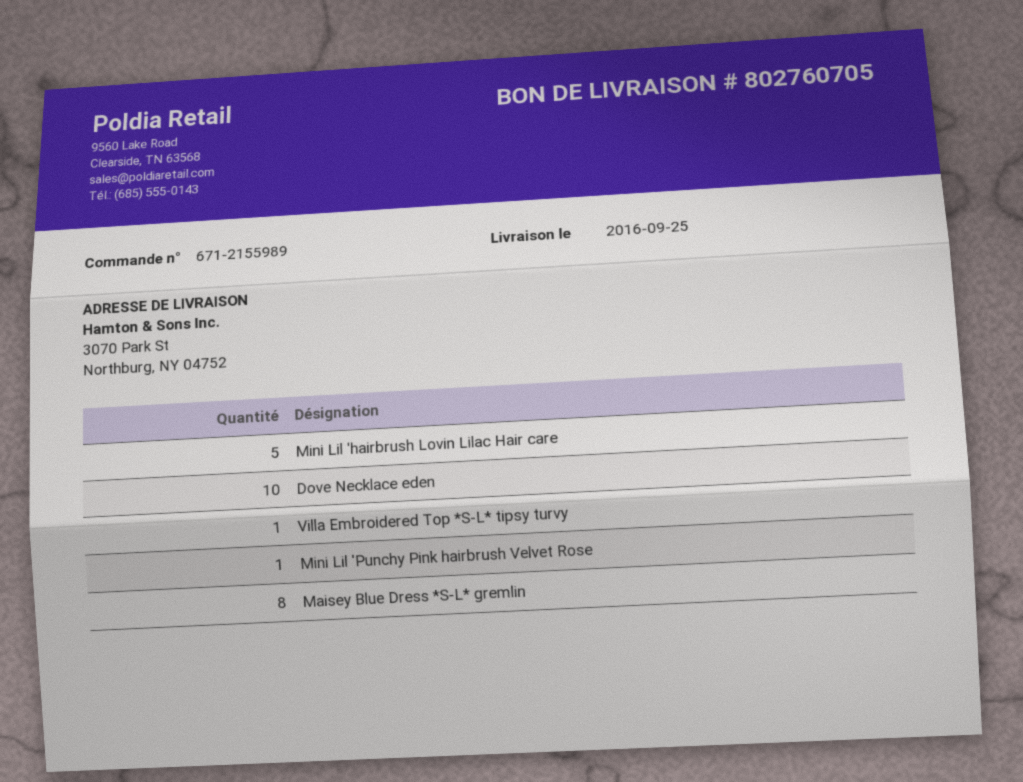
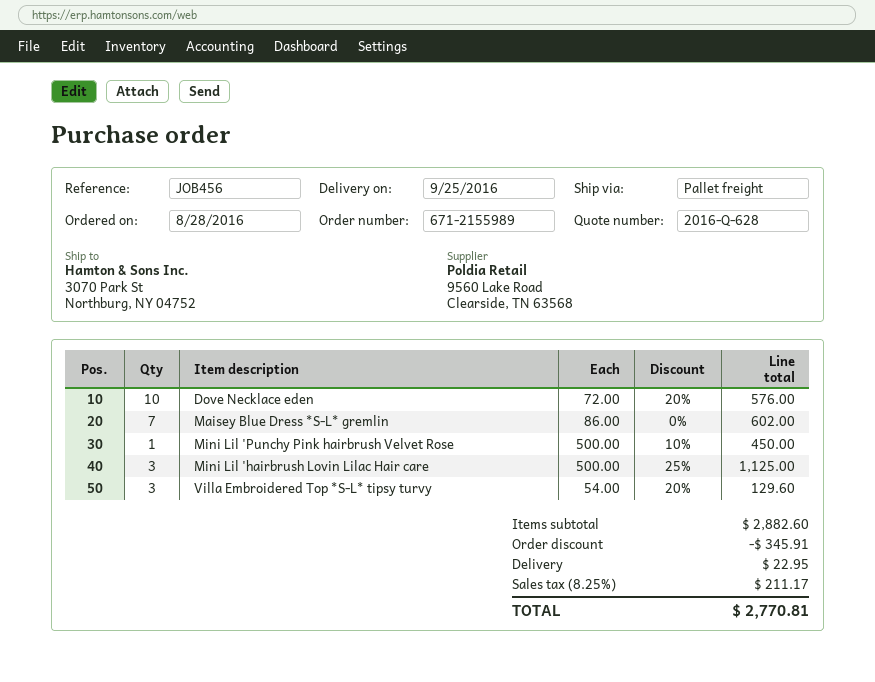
Mini Lil 'hairbrush Lovin Lilac Hair care: 5 -> 3
Villa Embroidered Top *S-L* tipsy turvy: 1 -> 3
Maisey Blue Dress *S-L* gremlin: 8 -> 7

